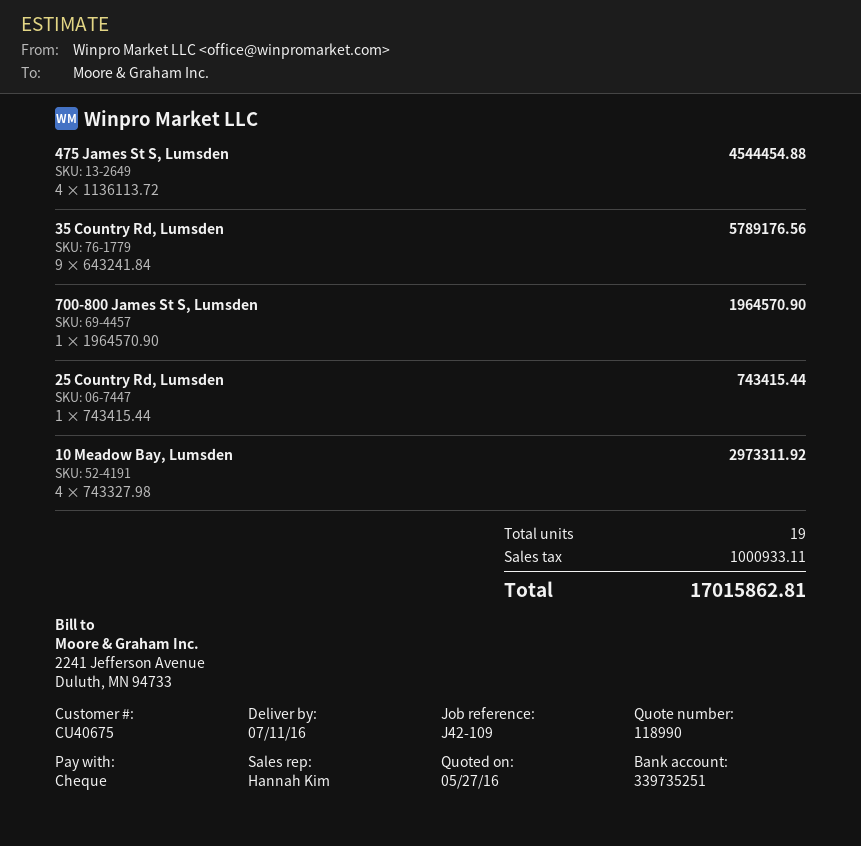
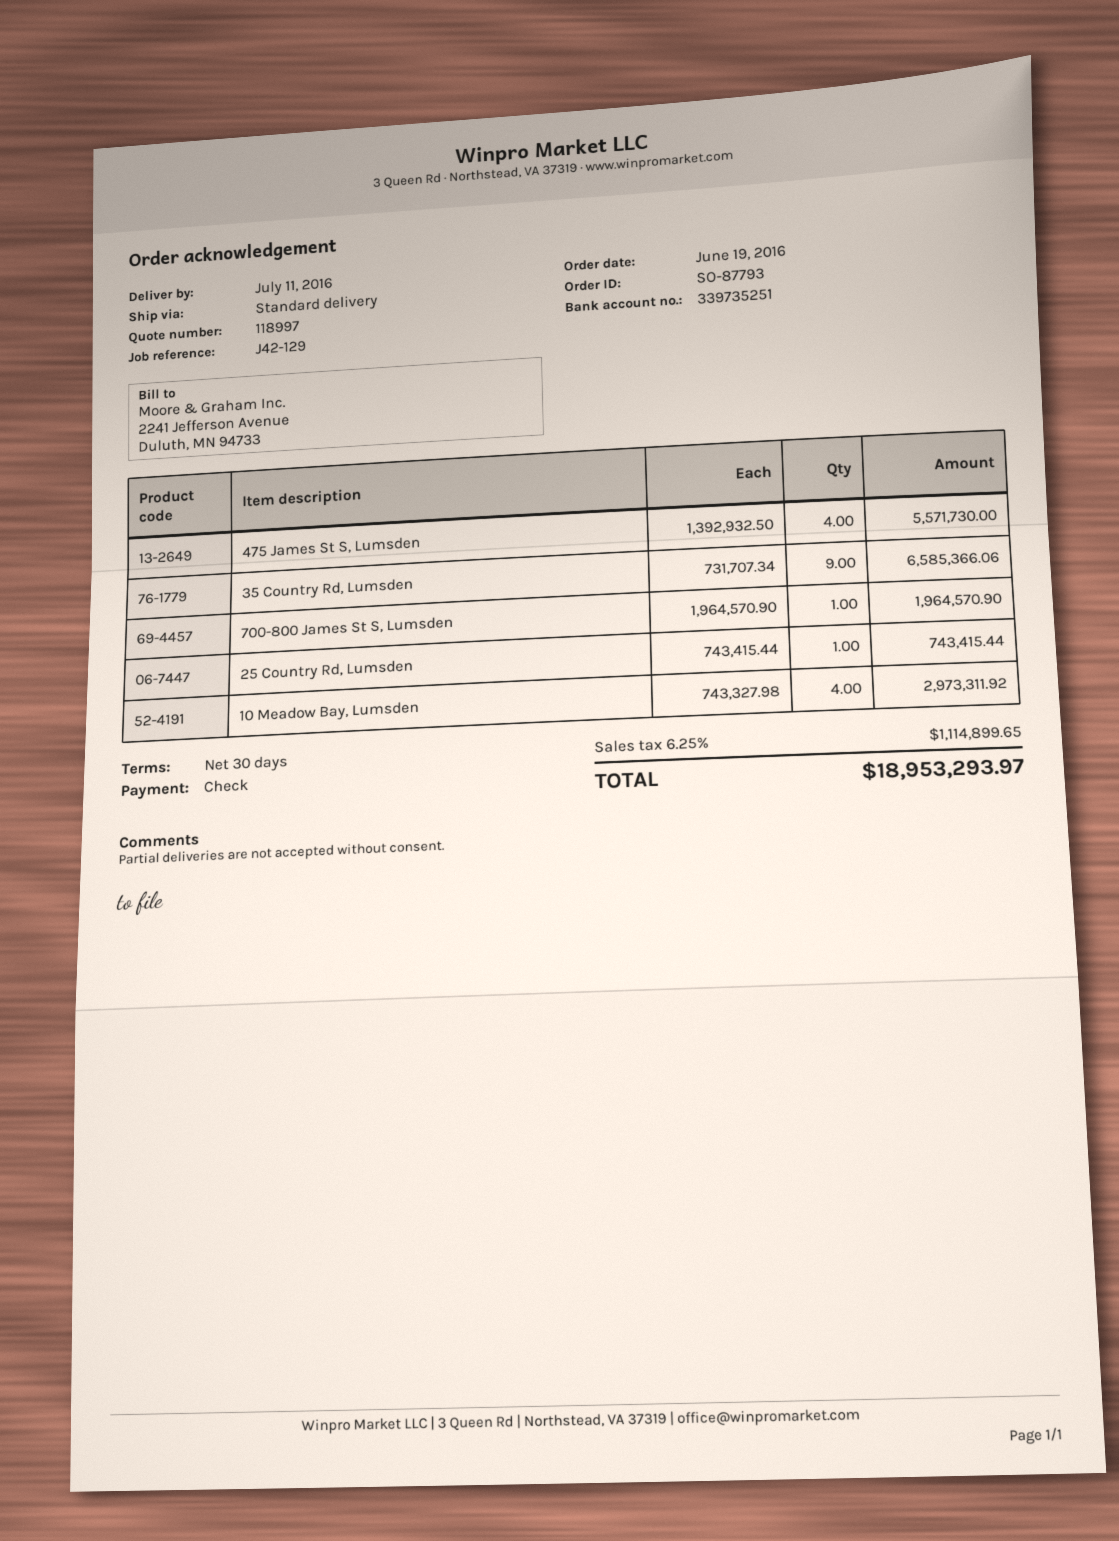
quote number: 118990 -> 118997
reference: J42-109 -> J42-129
475 James St S, Lumsden: 4 x 1136113.72 = 4544454.88 -> 4 x 1392932.50 = 5571730.00
35 Country Rd, Lumsden: 9 x 643241.84 = 5789176.56 -> 9 x 731707.34 = 6585366.06
tax: 1000933.11 -> 1114899.65
total: 17015862.81 -> 18953293.97

